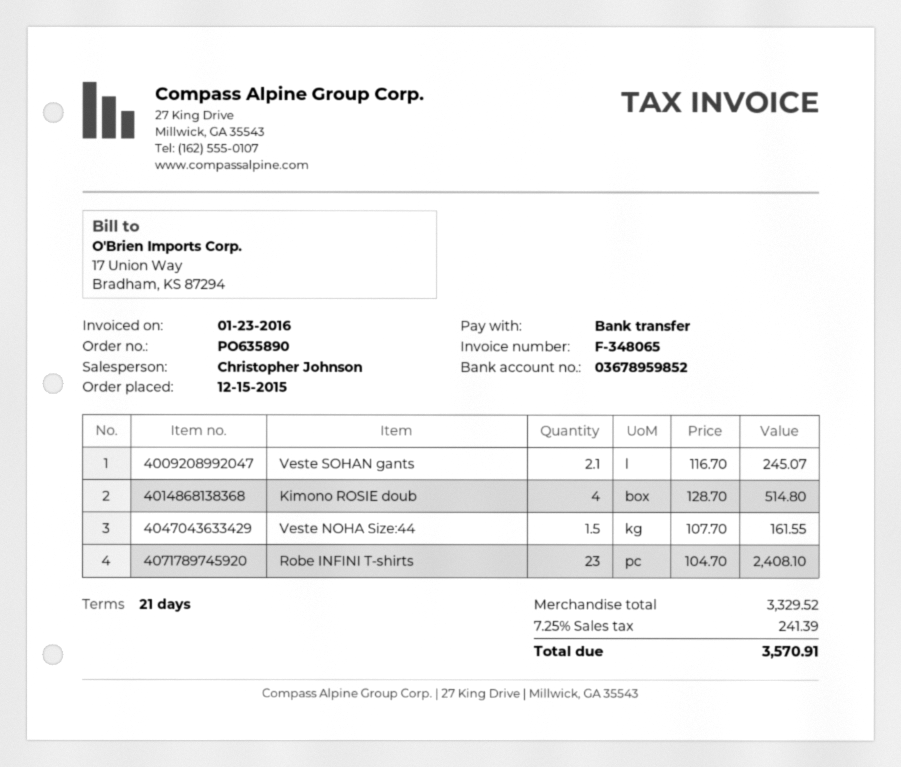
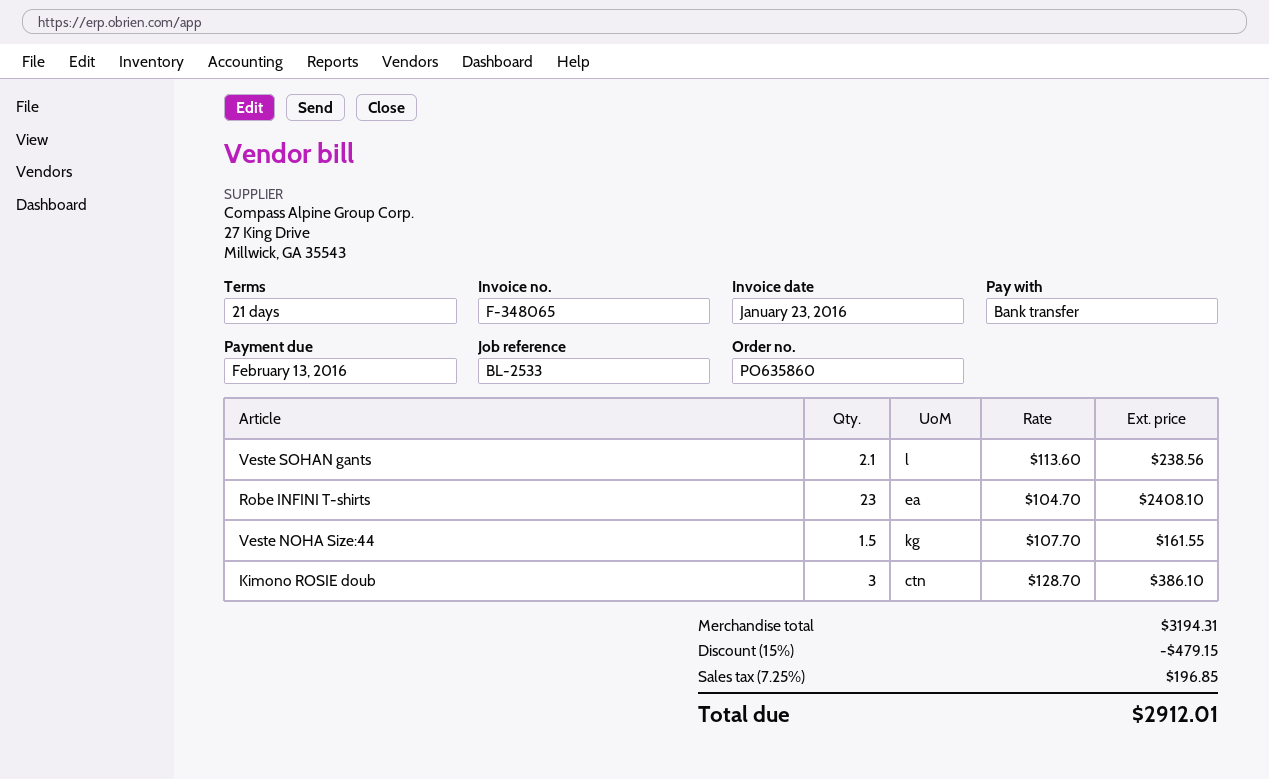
order number: PO635890 -> PO635860
Veste SOHAN gants: 2.1 x 116.70 = 245.07 -> 2.1 x 113.60 = 238.56
Kimono ROSIE doub: 4 x 128.70 = 514.80 -> 3 x 128.70 = 386.10
subtotal: 3329.52 -> 3194.31
discount: none -> 15% = 479.15
tax: 7.25% = 241.39 -> 7.25% = 196.85
total: 3570.91 -> 2912.01

